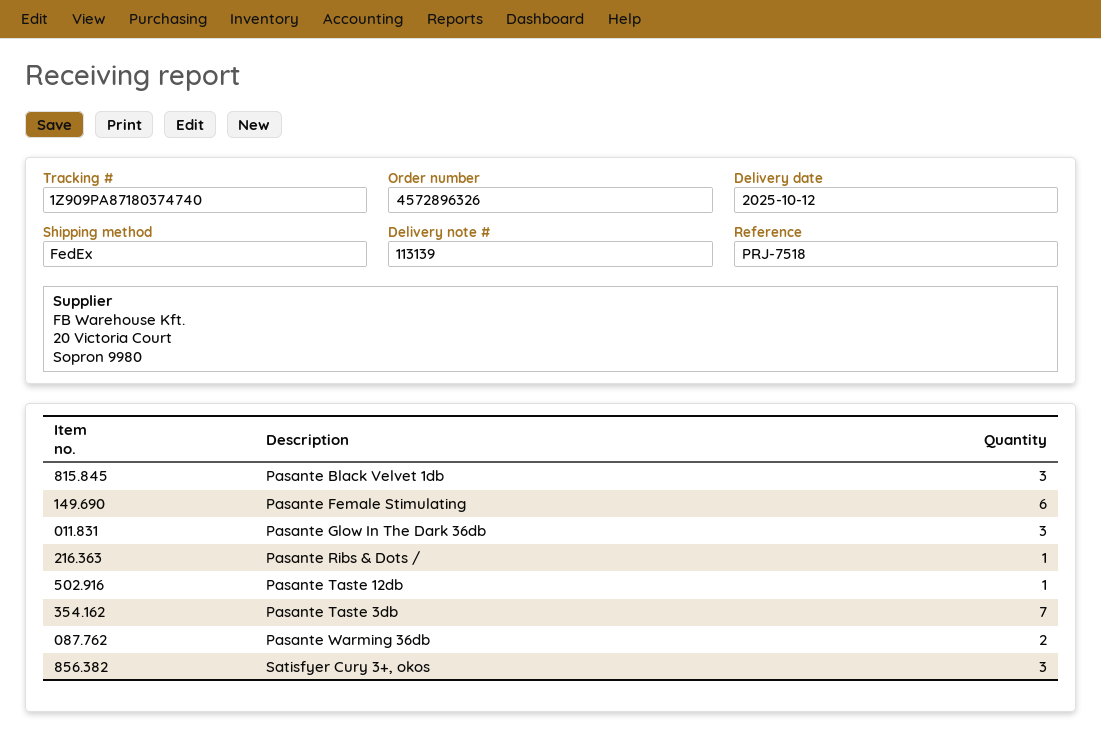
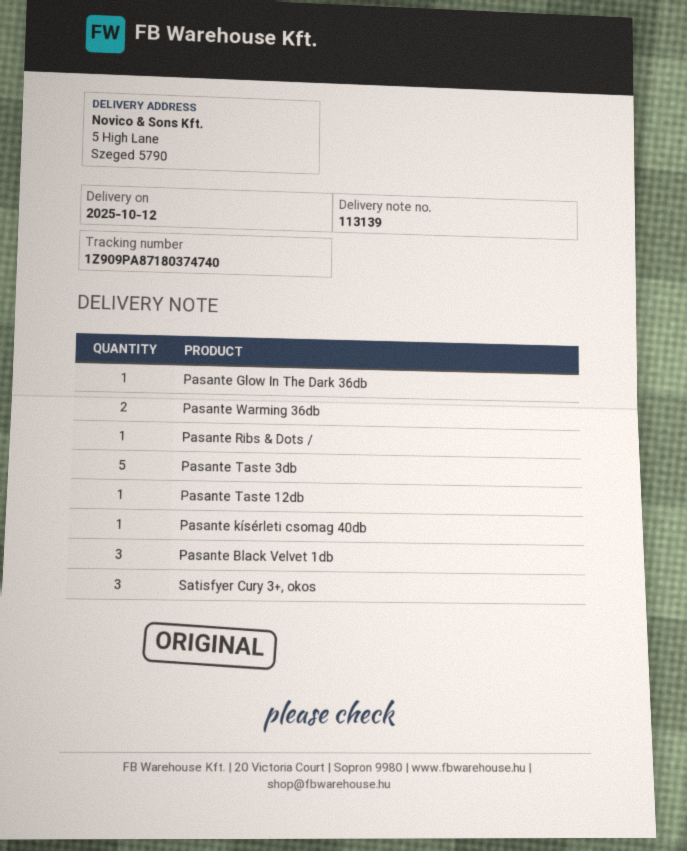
Pasante Female Stimulating: 6 -> none
Pasante Glow In The Dark 36db: 3 -> 1
Pasante Taste 3db: 7 -> 5
Pasante kísérleti csomag 40db: none -> 1

